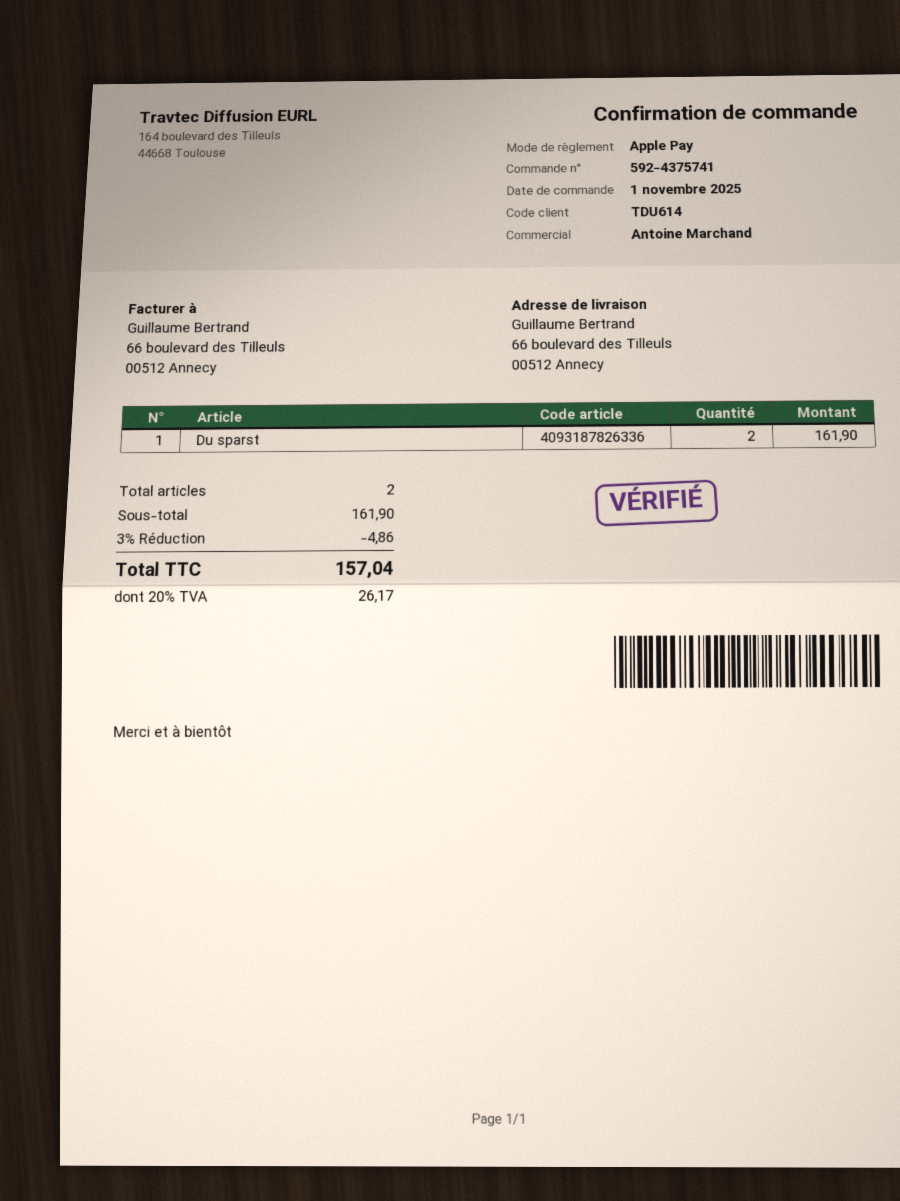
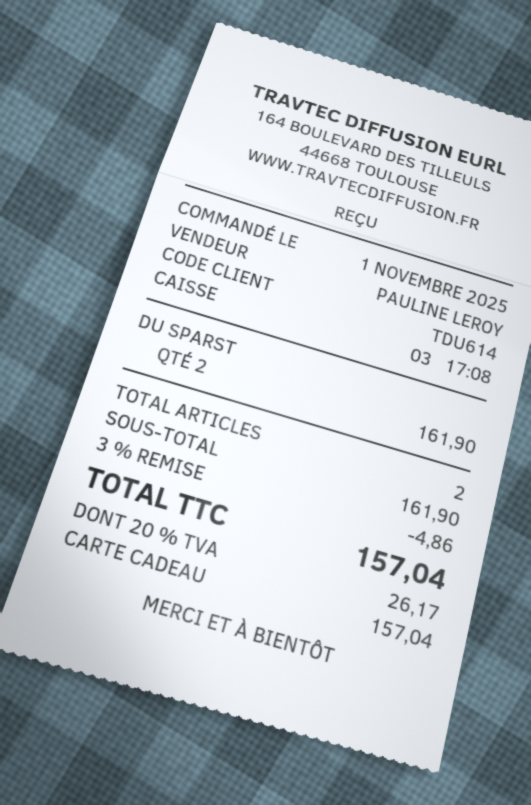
sales rep: Antoine Marchand -> PAULINE LEROY
payment method: Apple Pay -> gift card

